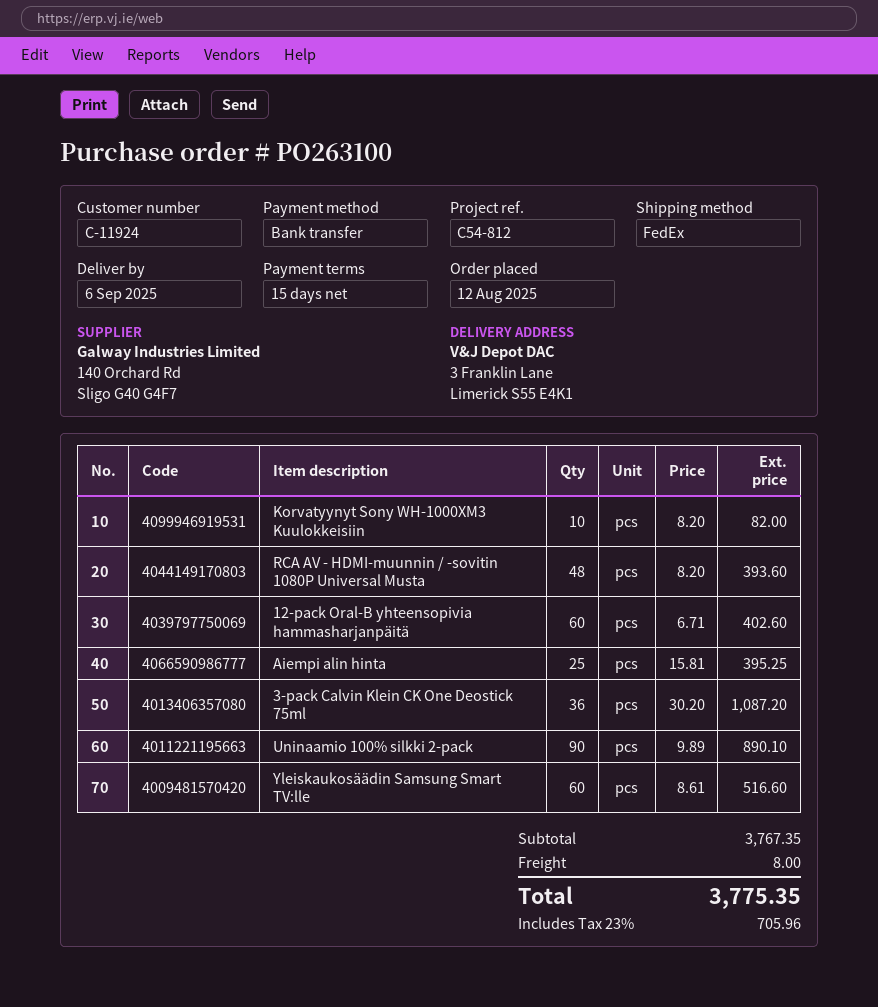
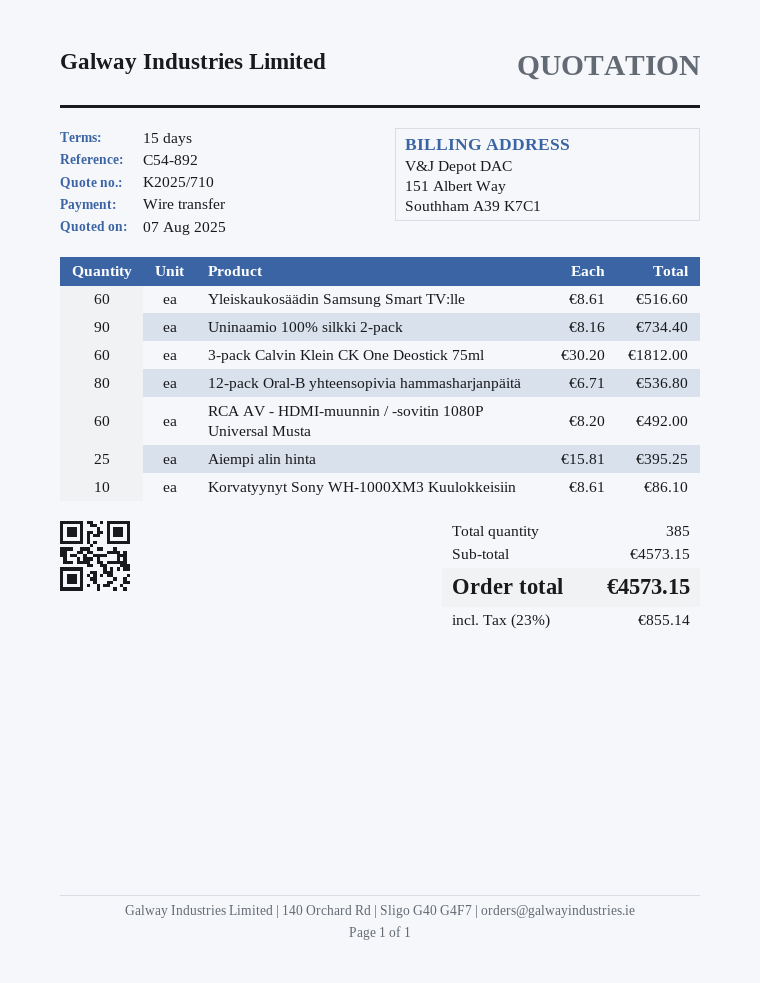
reference: C54-812 -> C54-892
Korvatyynyt Sony WH-1000XM3 Kuulokkeisiin: 10 x 8.20 = 82.00 -> 10 x 8.61 = 86.10
RCA AV - HDMI-muunnin / -sovitin 1080P Universal Musta: 48 x 8.20 = 393.60 -> 60 x 8.20 = 492.00
12-pack Oral-B yhteensopivia hammasharjanpäitä: 60 x 6.71 = 402.60 -> 80 x 6.71 = 536.80
3-pack Calvin Klein CK One Deostick 75ml: 36 x 30.20 = 1087.20 -> 60 x 30.20 = 1812.00
Uninaamio 100% silkki 2-pack: 90 x 9.89 = 890.10 -> 90 x 8.16 = 734.40
subtotal: 3767.35 -> 4573.15
shipping: 8.00 -> none
tax: 23% = 705.96 -> 23% = 855.14
total: 3775.35 -> 4573.15

